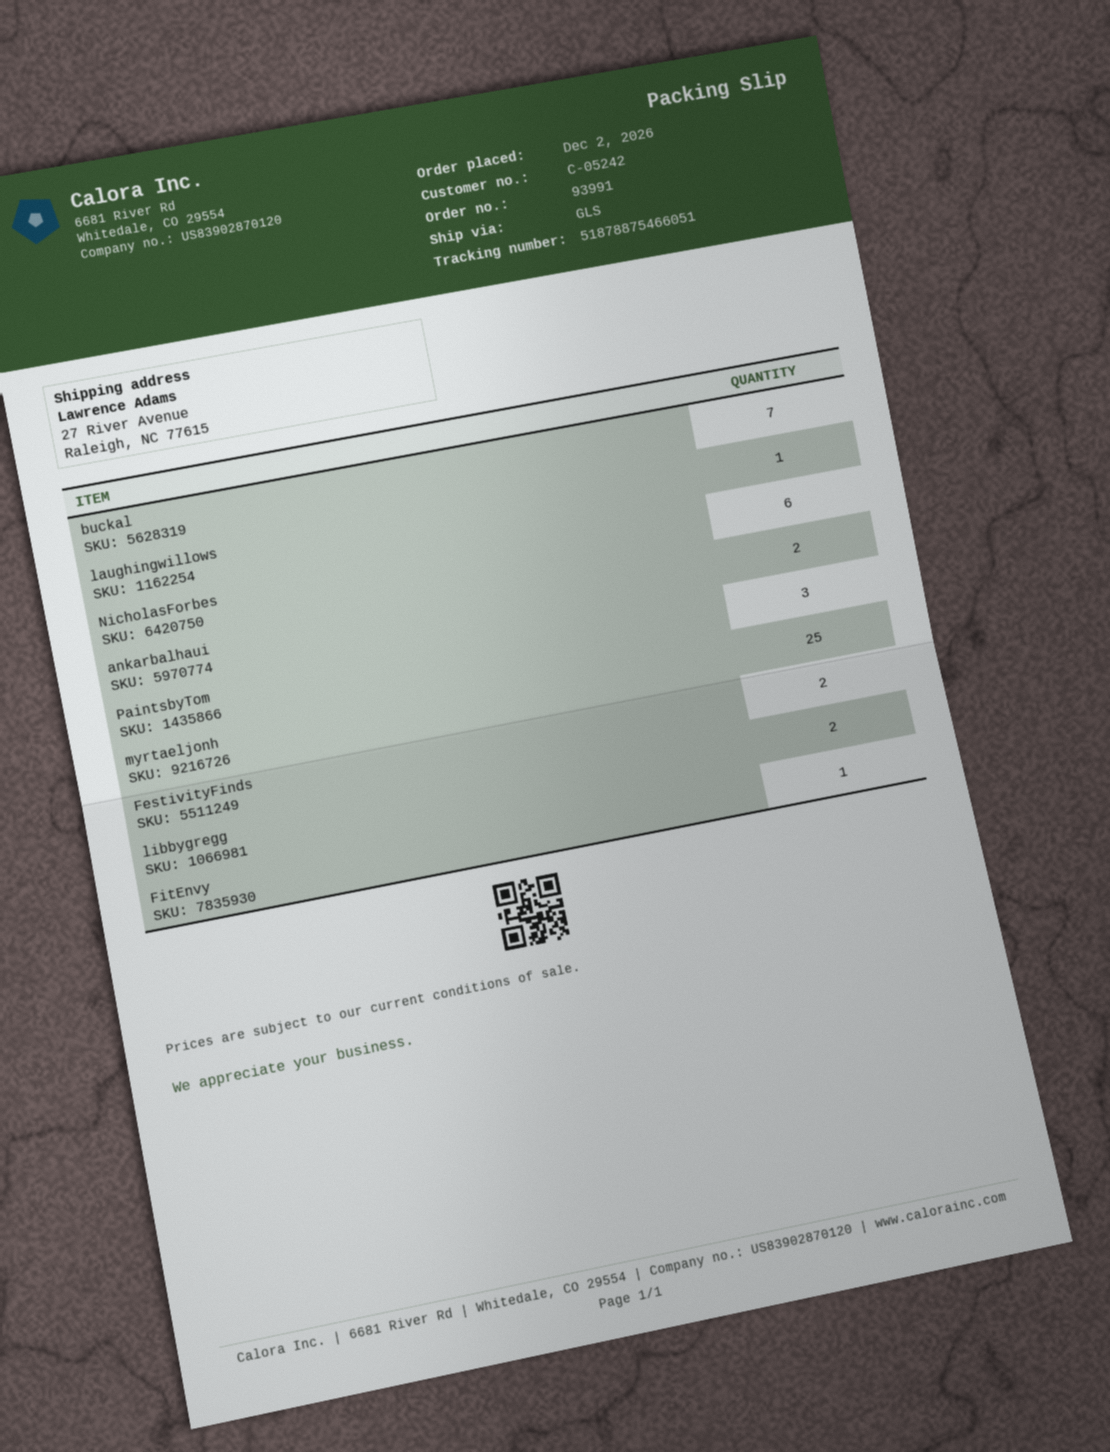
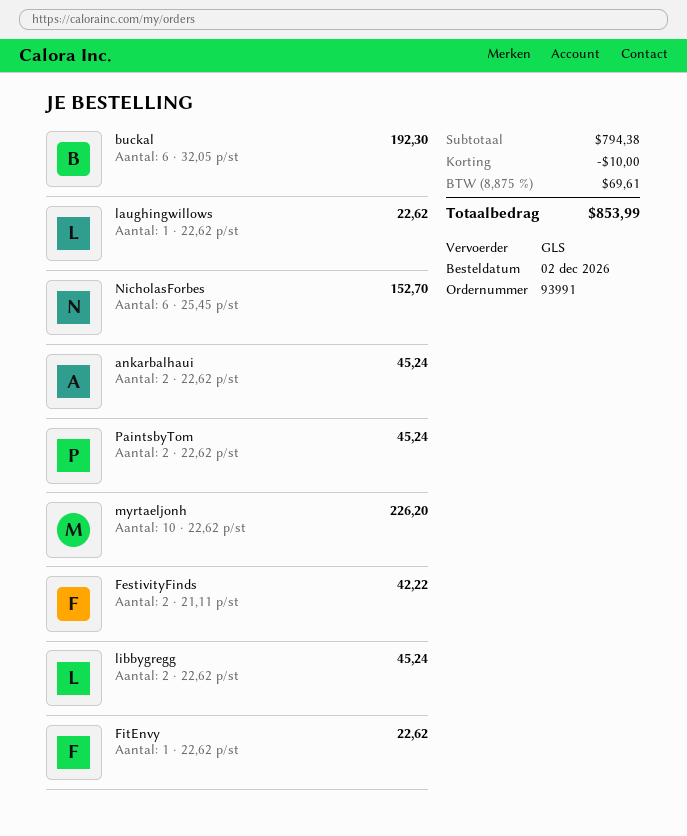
buckal: 7 -> 6
PaintsbyTom: 3 -> 2
myrtaeljonh: 25 -> 10

